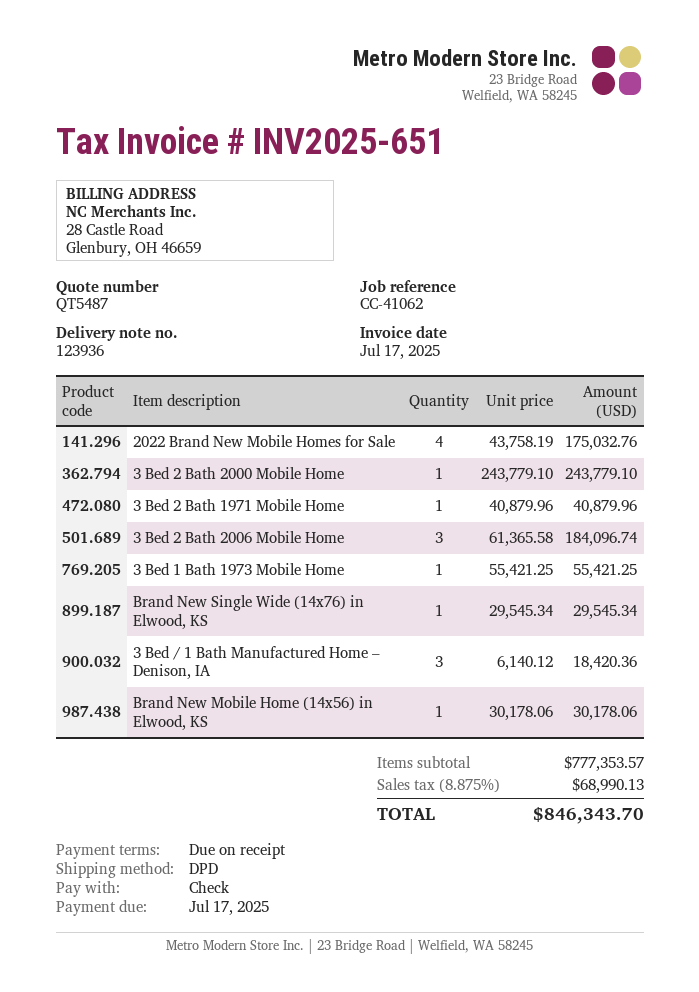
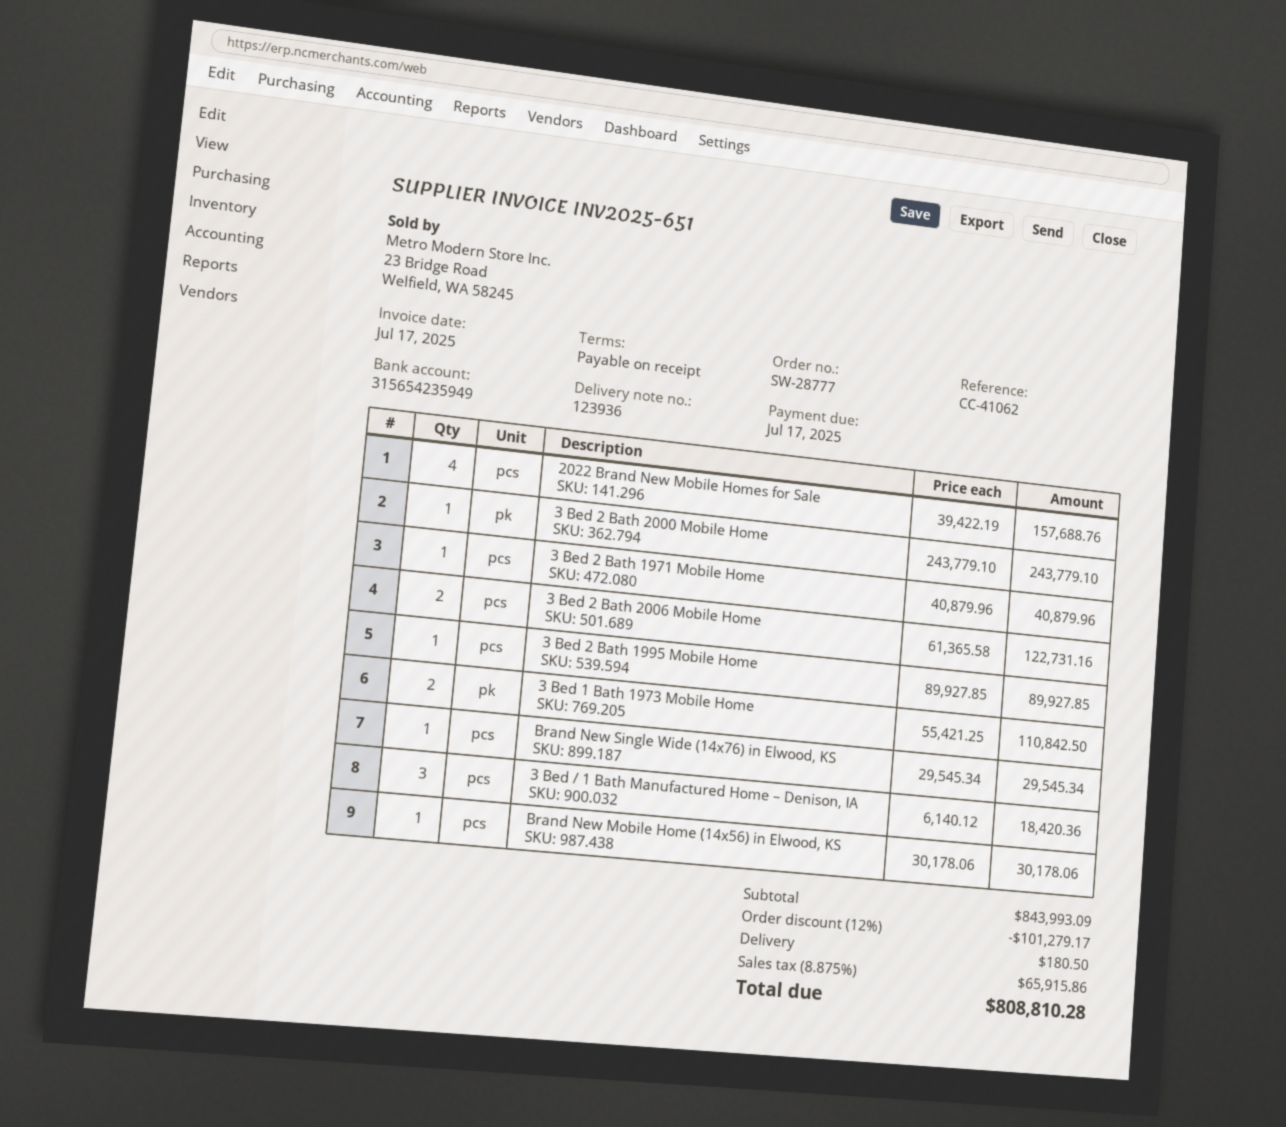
2022 Brand New Mobile Homes for Sale: 4 x 43758.19 = 175032.76 -> 4 x 39422.19 = 157688.76
3 Bed 2 Bath 2006 Mobile Home: 3 x 61365.58 = 184096.74 -> 2 x 61365.58 = 122731.16
3 Bed 1 Bath 1973 Mobile Home: 1 x 55421.25 = 55421.25 -> 2 x 55421.25 = 110842.50
3 Bed 2 Bath 1995 Mobile Home: none -> 1 x 89927.85 = 89927.85
subtotal: 777353.57 -> 843993.09
discount: none -> 12% = 101279.17
shipping: none -> 180.50
tax: 8.875% = 68990.13 -> 8.875% = 65915.86
total: 846343.70 -> 808810.28

